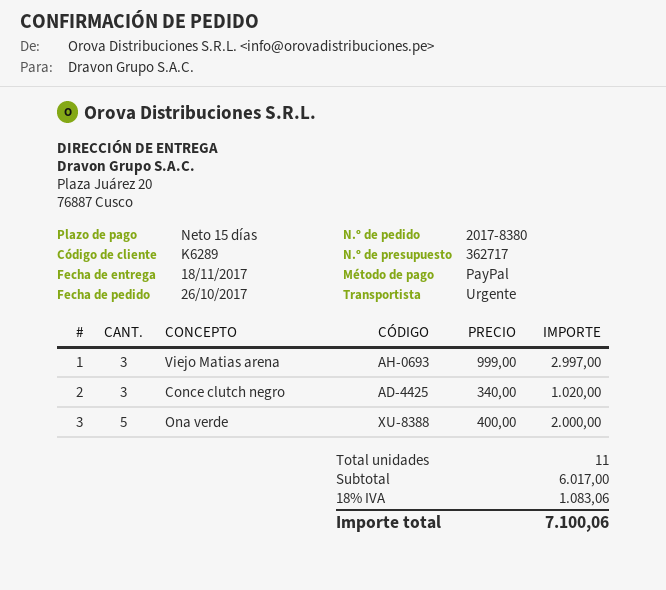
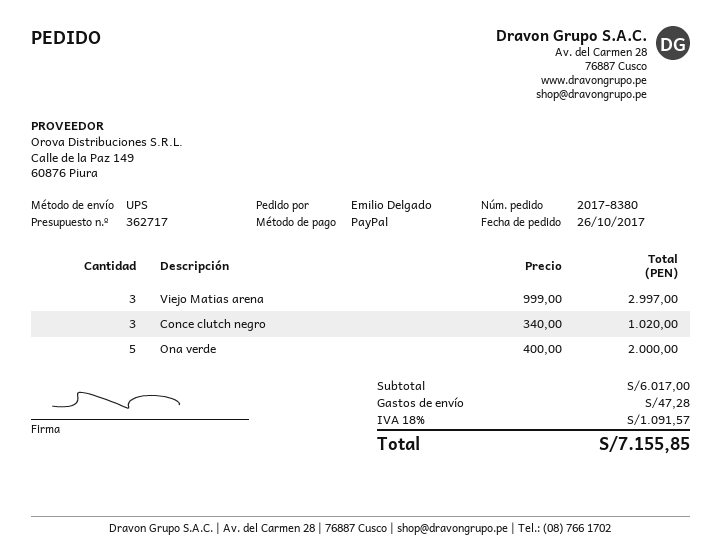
shipping method: express -> UPS
shipping: none -> 47.28
tax: 18% = 1083.06 -> 18% = 1091.57
total: 7100.06 -> 7155.85

